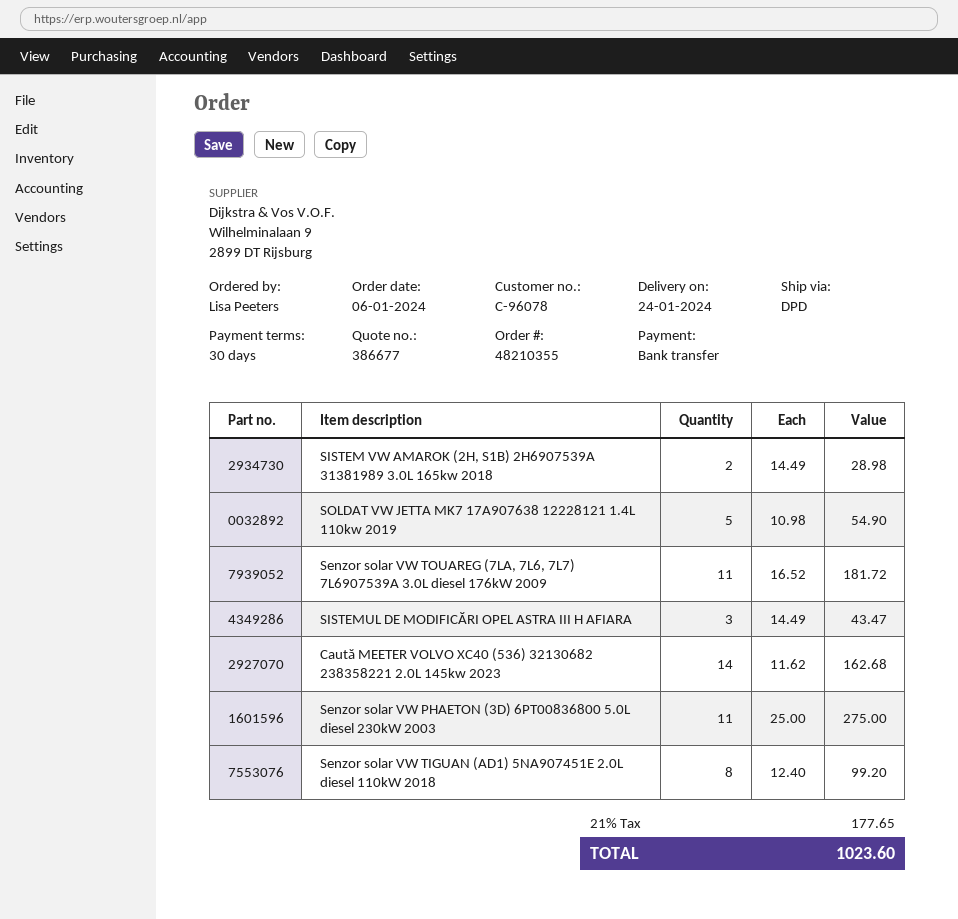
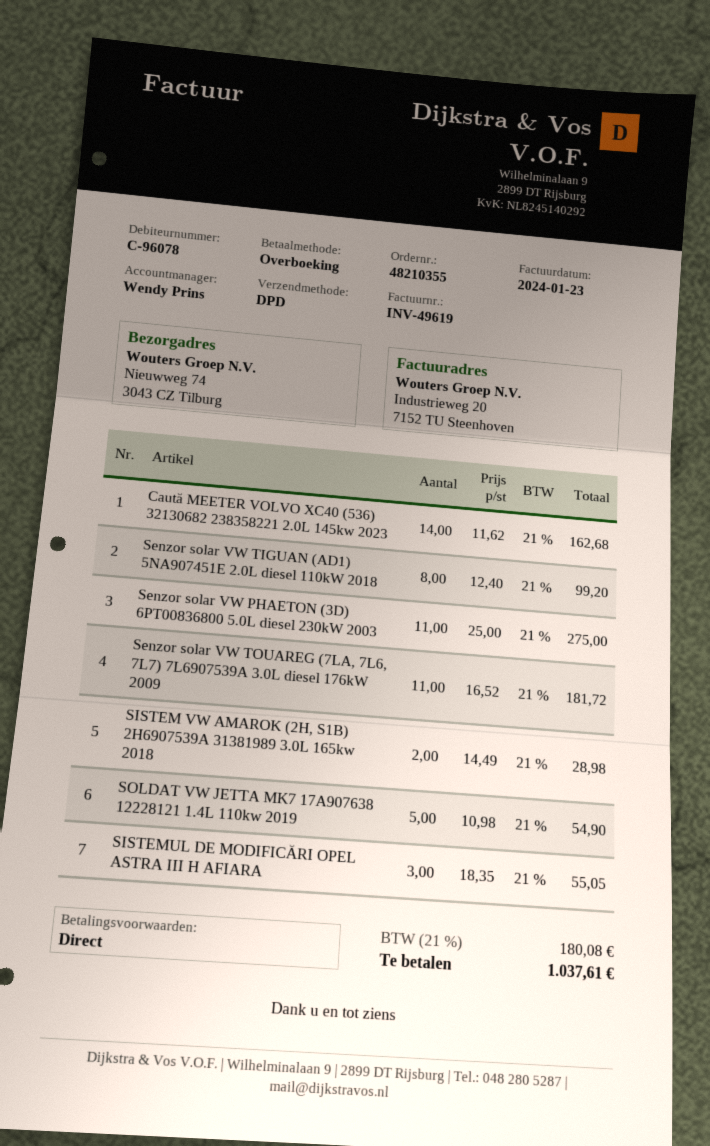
payment terms: 30 days -> on receipt
SISTEMUL DE MODIFICĂRI OPEL ASTRA III H AFIARA: 3 x 14.49 = 43.47 -> 3 x 18.35 = 55.05
tax: 21% = 177.65 -> 21% = 180.08
total: 1023.60 -> 1037.61

